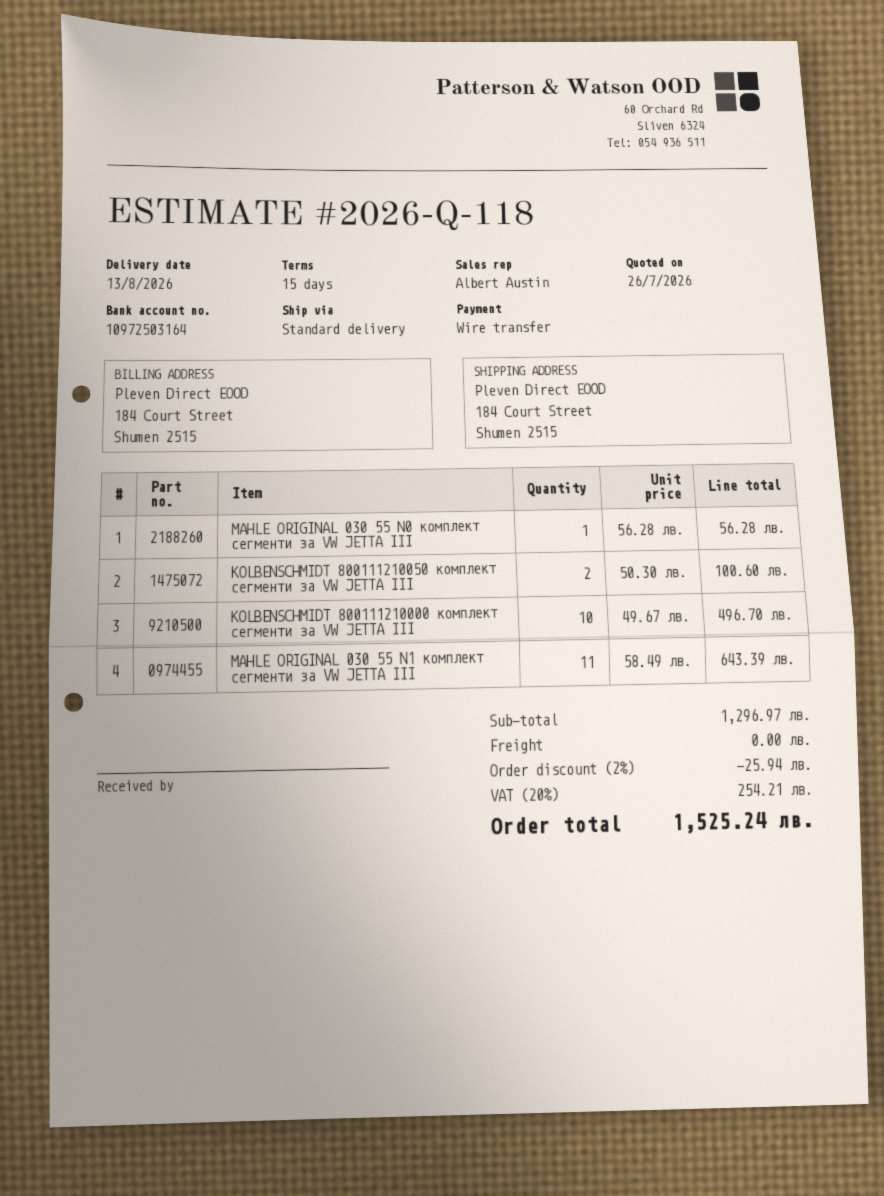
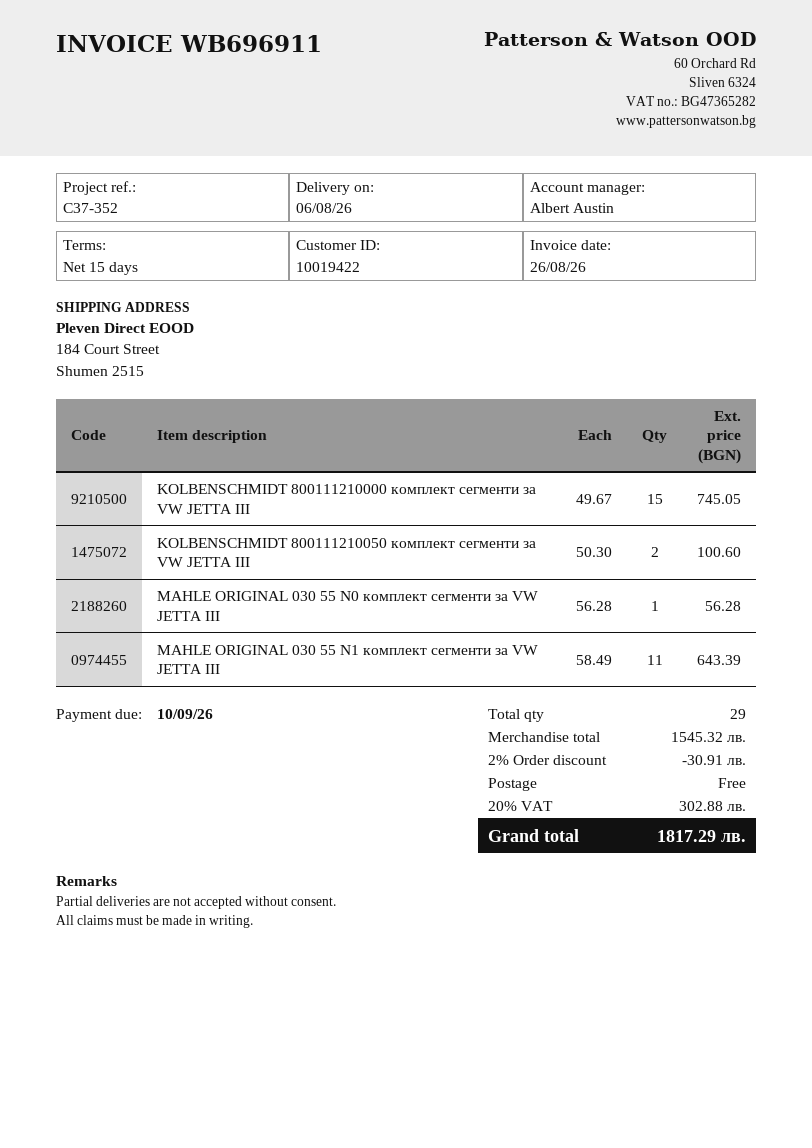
delivery date: 2026-08-13 -> 2026-08-06
KOLBENSCHMIDT 800111210000 комплект сегменти за VW JETTA III: 10 x 49.67 = 496.70 -> 15 x 49.67 = 745.05
subtotal: 1296.97 -> 1545.32
discount: 2% = 25.94 -> 2% = 30.91
tax: 20% = 254.21 -> 20% = 302.88
total: 1525.24 -> 1817.29

